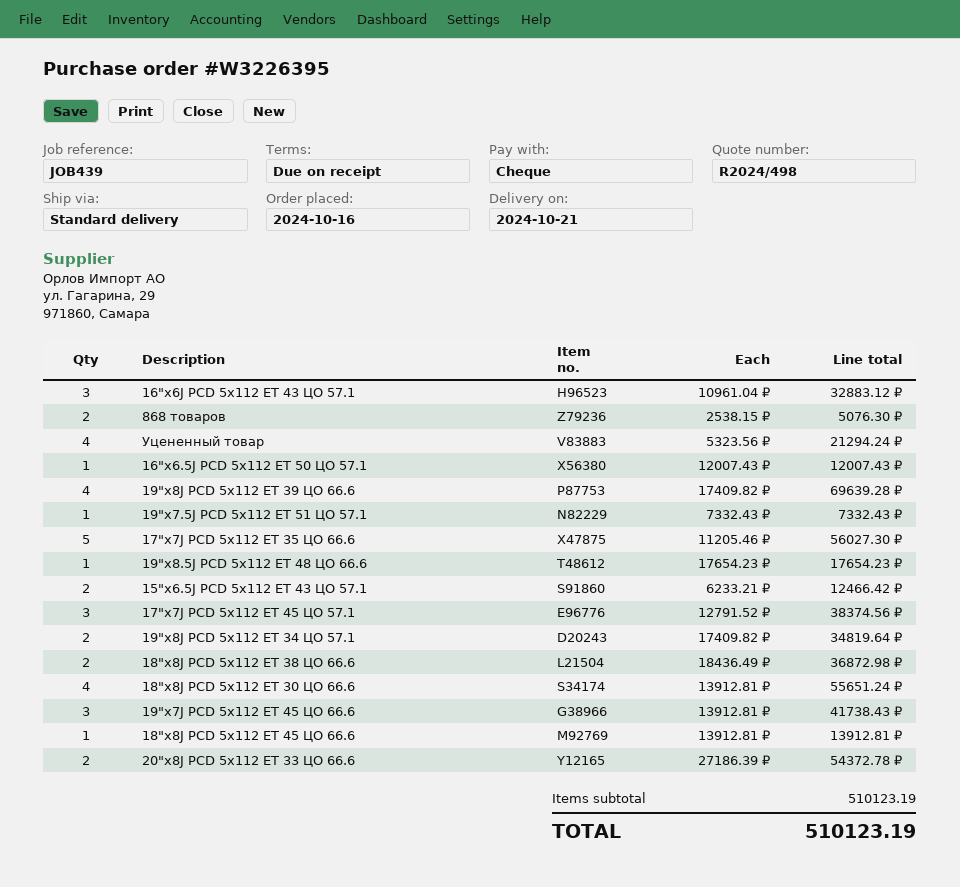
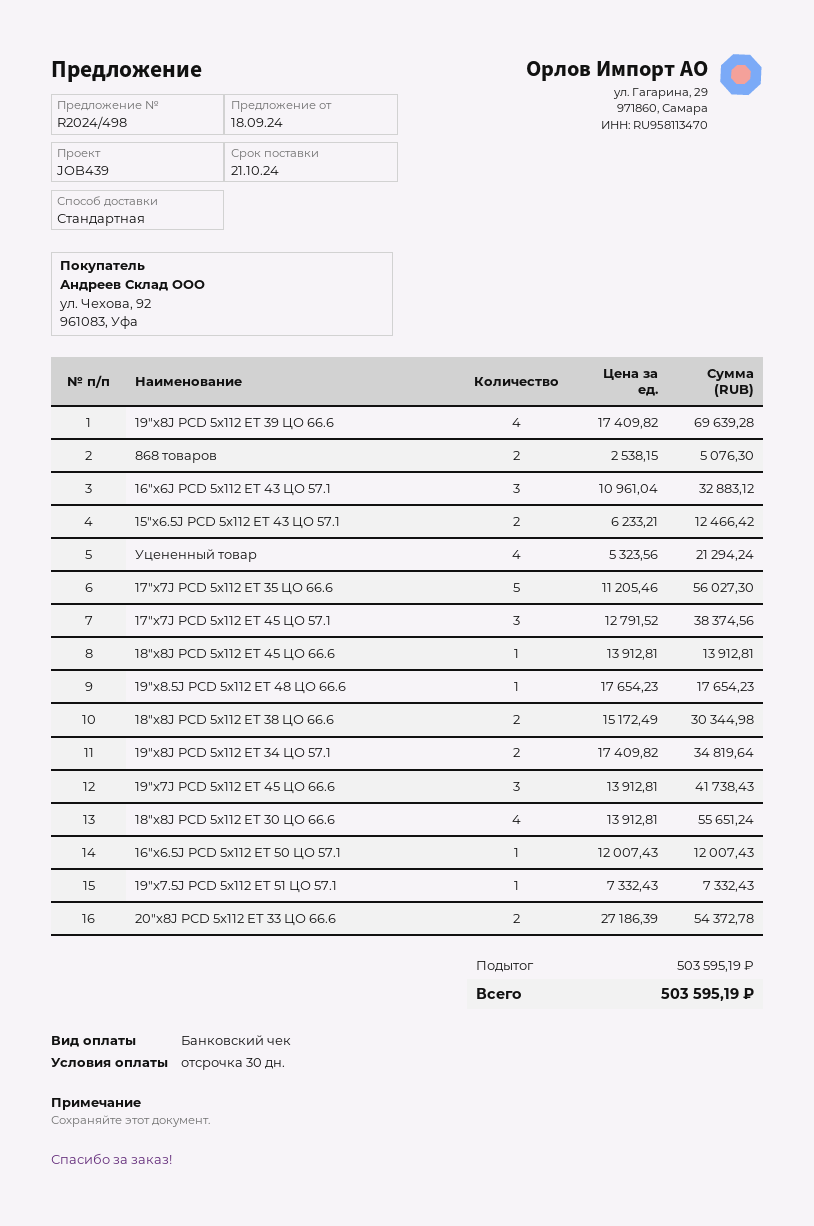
payment terms: on receipt -> 30 days
18"x8J PCD 5x112 ЕТ 38 ЦО 66.6: 2 x 18436.49 = 36872.98 -> 2 x 15172.49 = 30344.98
subtotal: 510123.19 -> 503595.19
total: 510123.19 -> 503595.19

